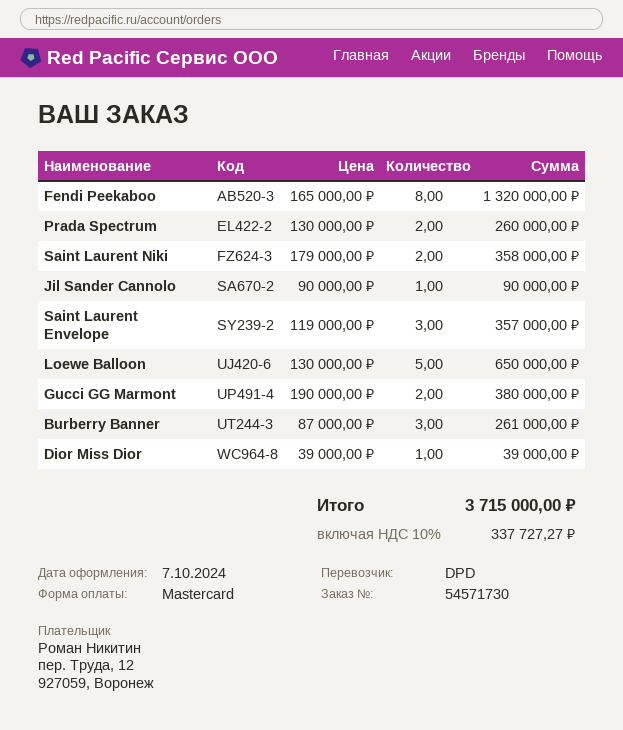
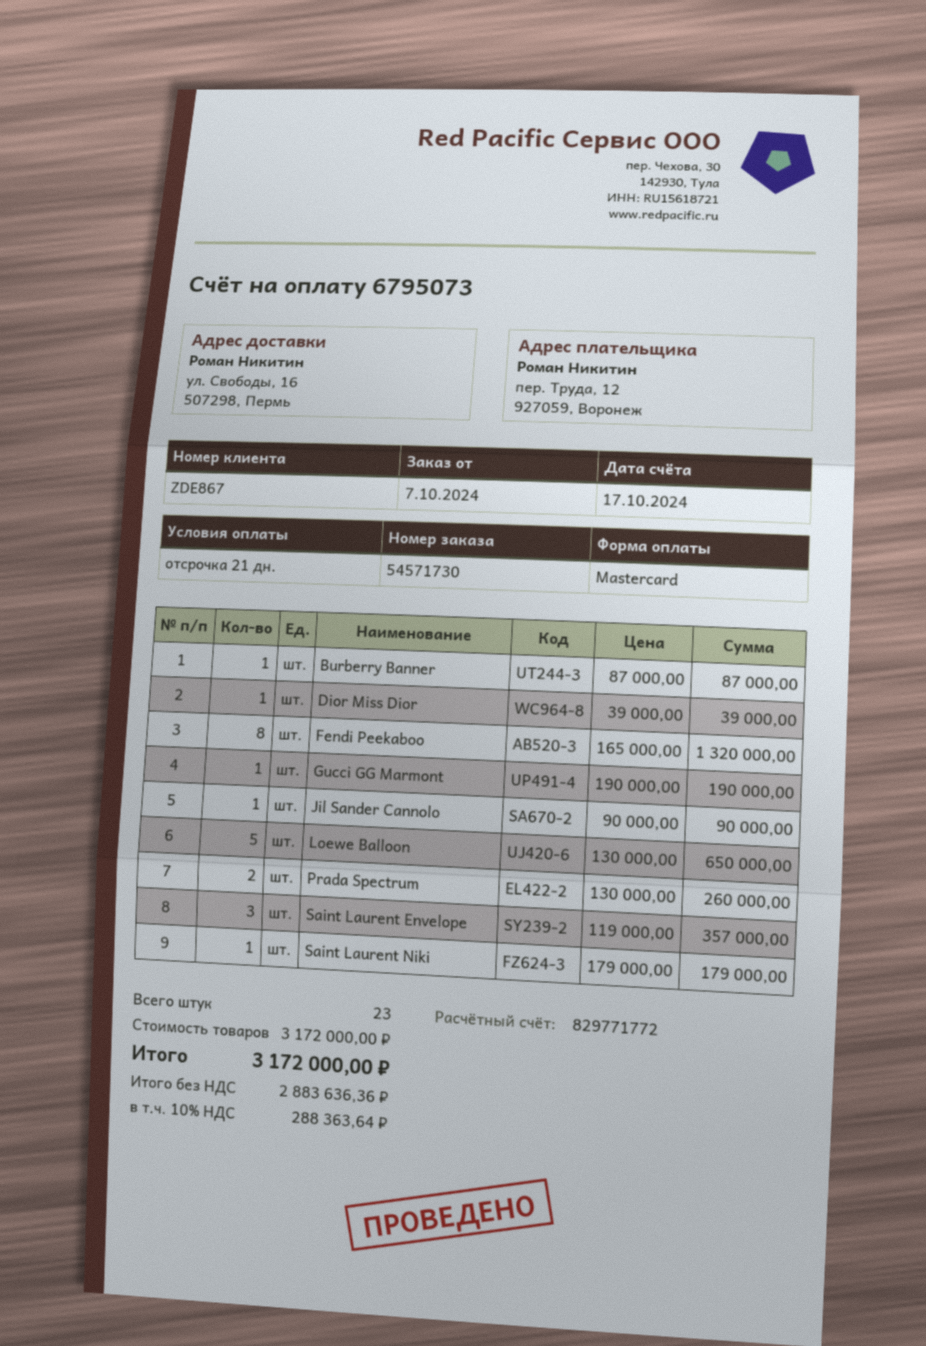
Saint Laurent Niki: 2 x 179000.00 = 358000.00 -> 1 x 179000.00 = 179000.00
Gucci GG Marmont: 2 x 190000.00 = 380000.00 -> 1 x 190000.00 = 190000.00
Burberry Banner: 3 x 87000.00 = 261000.00 -> 1 x 87000.00 = 87000.00
tax: 10% = 337727.27 -> 10% = 288363.64
total: 3715000.00 -> 3172000.00

